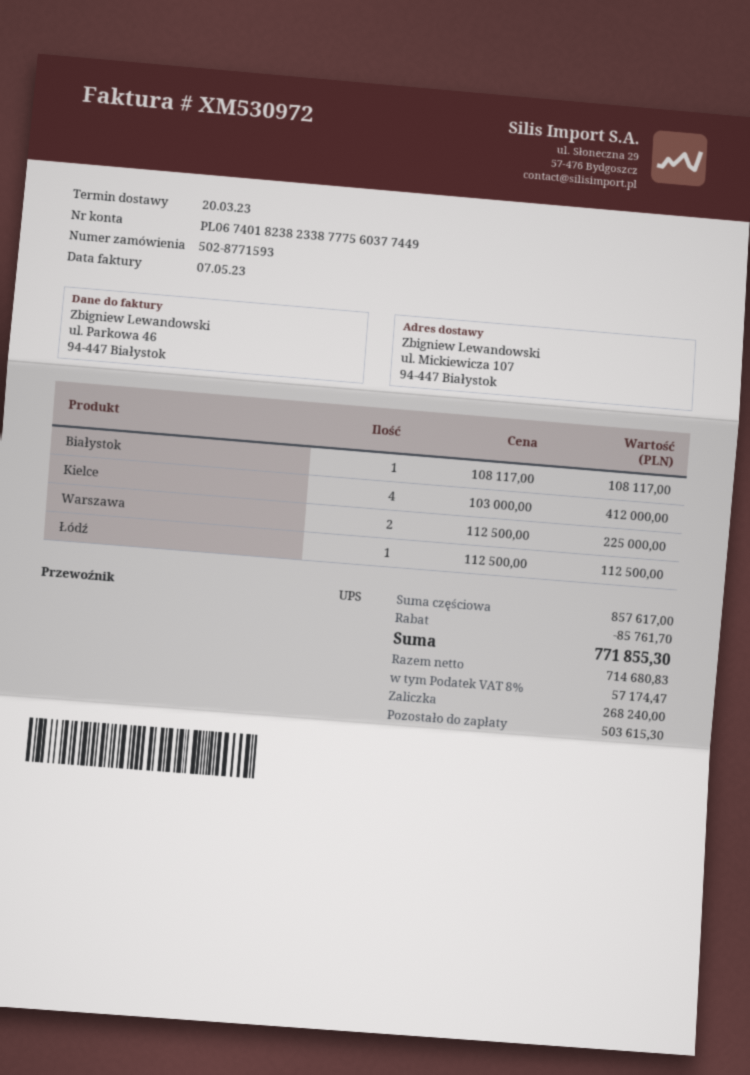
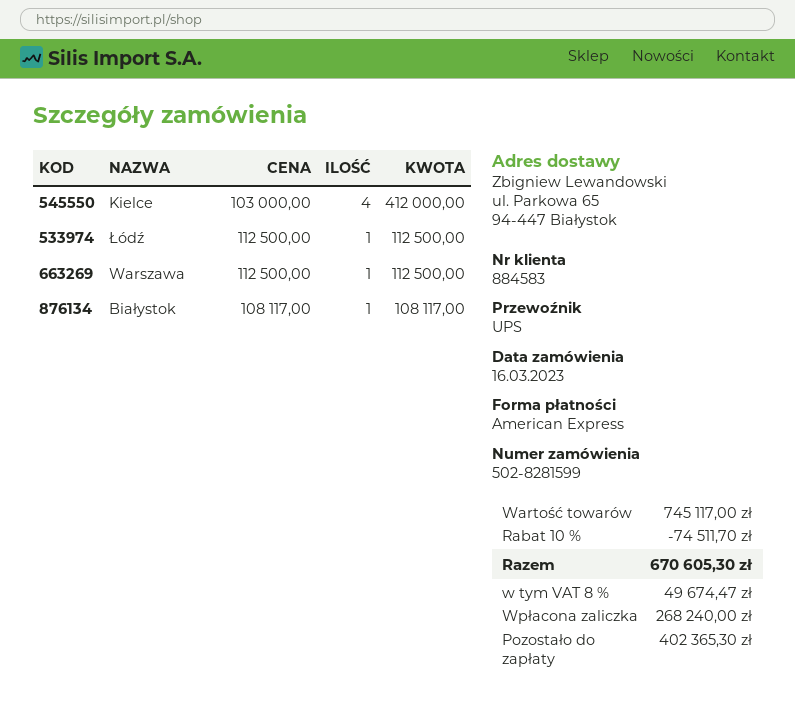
order number: 502-8771593 -> 502-8281599
ship to: ul. Mickiewicza 107, 94-447 Białystok -> ul. Parkowa 65, 94-447 Białystok
Warszawa: 2 x 112500.00 = 225000.00 -> 1 x 112500.00 = 112500.00
subtotal: 857617.00 -> 745117.00
discount: 85761.70 -> 74511.70
tax: 8% = 57174.47 -> 8% = 49674.47
total: 771855.30 -> 670605.30
balance: 503615.30 -> 402365.30

